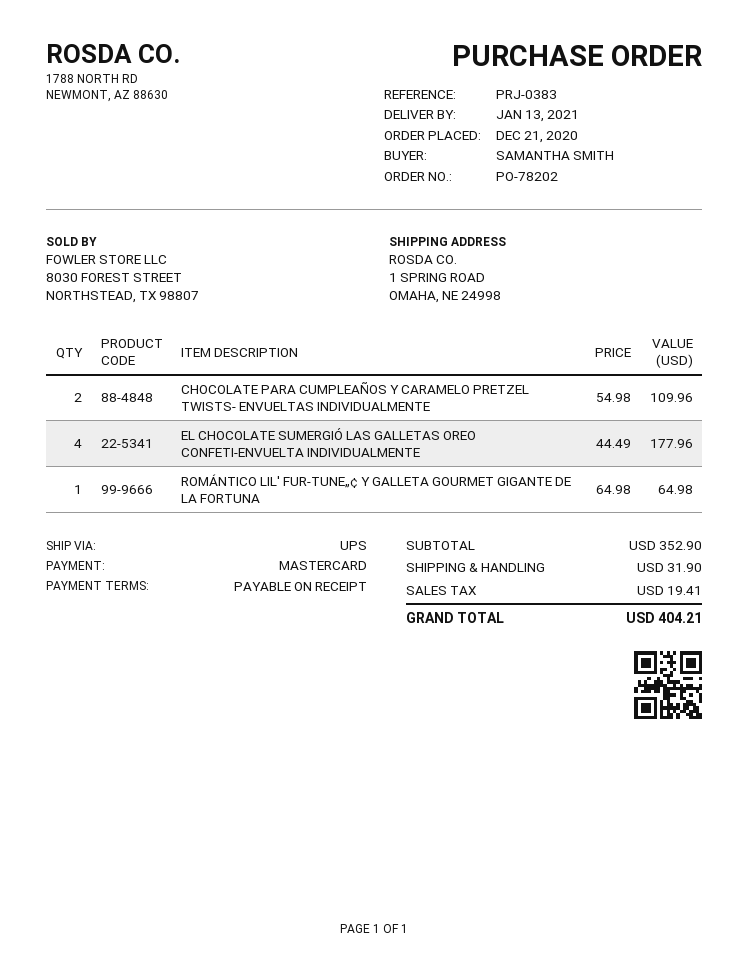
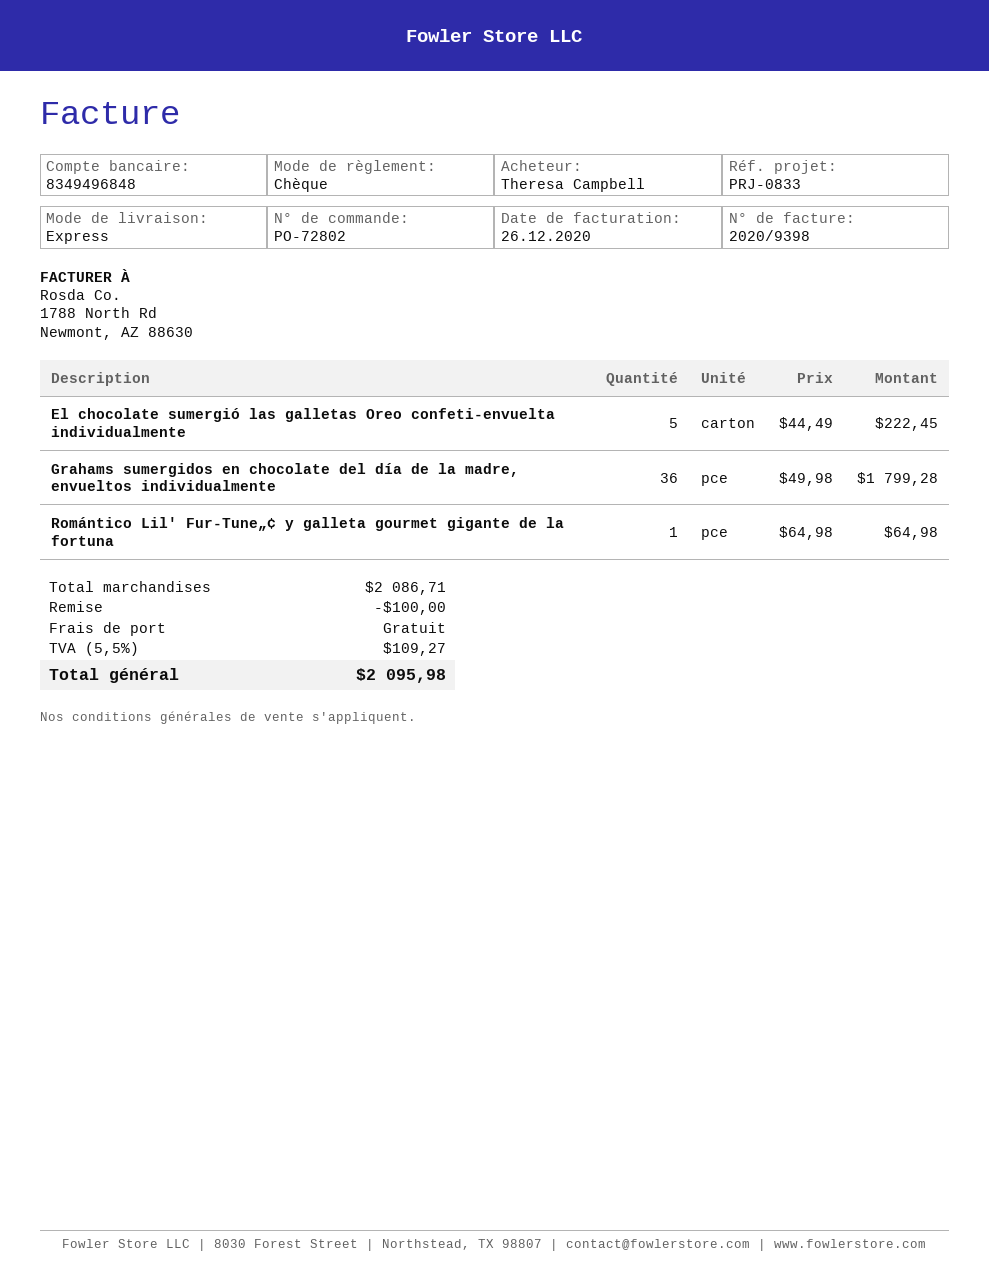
order number: PO-78202 -> PO-72802
reference: PRJ-0383 -> PRJ-0833
ordered by: SAMANTHA SMITH -> Theresa Campbell
payment method: Mastercard -> cheque
shipping method: UPS -> express
CHOCOLATE PARA CUMPLEAÑOS Y CARAMELO PRETZEL TWISTS- ENVUELTAS INDIVIDUALMENTE: 2 x 54.98 = 109.96 -> none
EL CHOCOLATE SUMERGIÓ LAS GALLETAS OREO CONFETI-ENVUELTA INDIVIDUALMENTE: 4 x 44.49 = 177.96 -> 5 x 44.49 = 222.45
Grahams sumergidos en chocolate del día de la madre, envueltos individualmente: none -> 36 x 49.98 = 1799.28
subtotal: 352.90 -> 2086.71
discount: none -> 100.00
shipping: 31.90 -> 0.00
tax: 19.41 -> 109.27
total: 404.21 -> 2095.98

